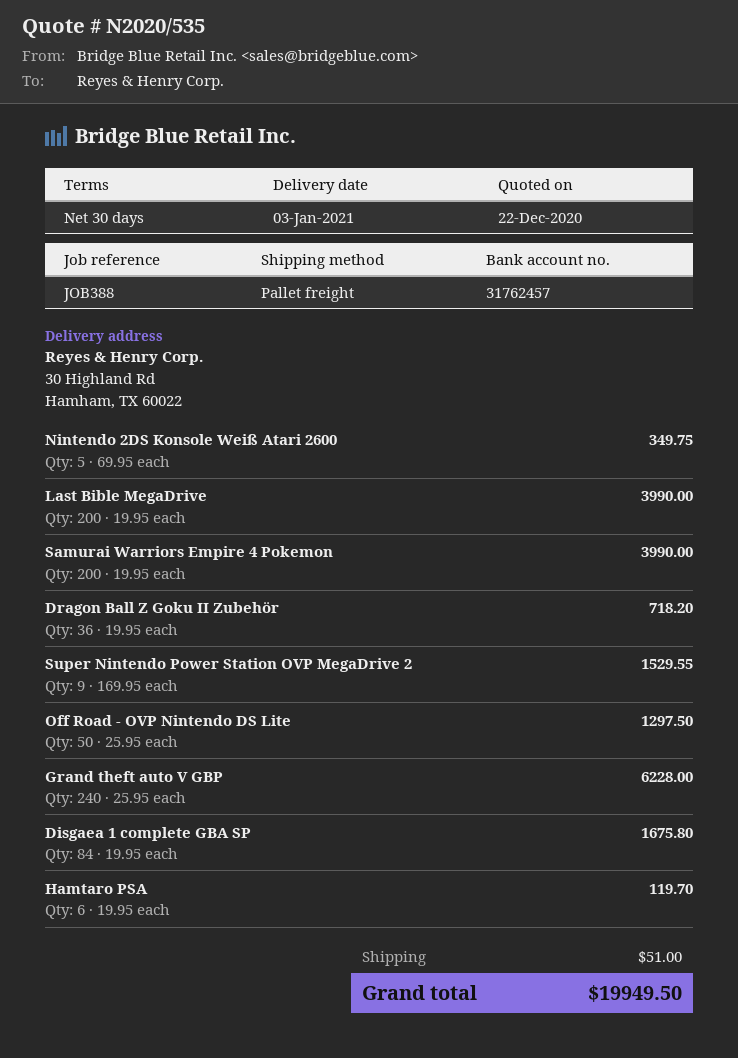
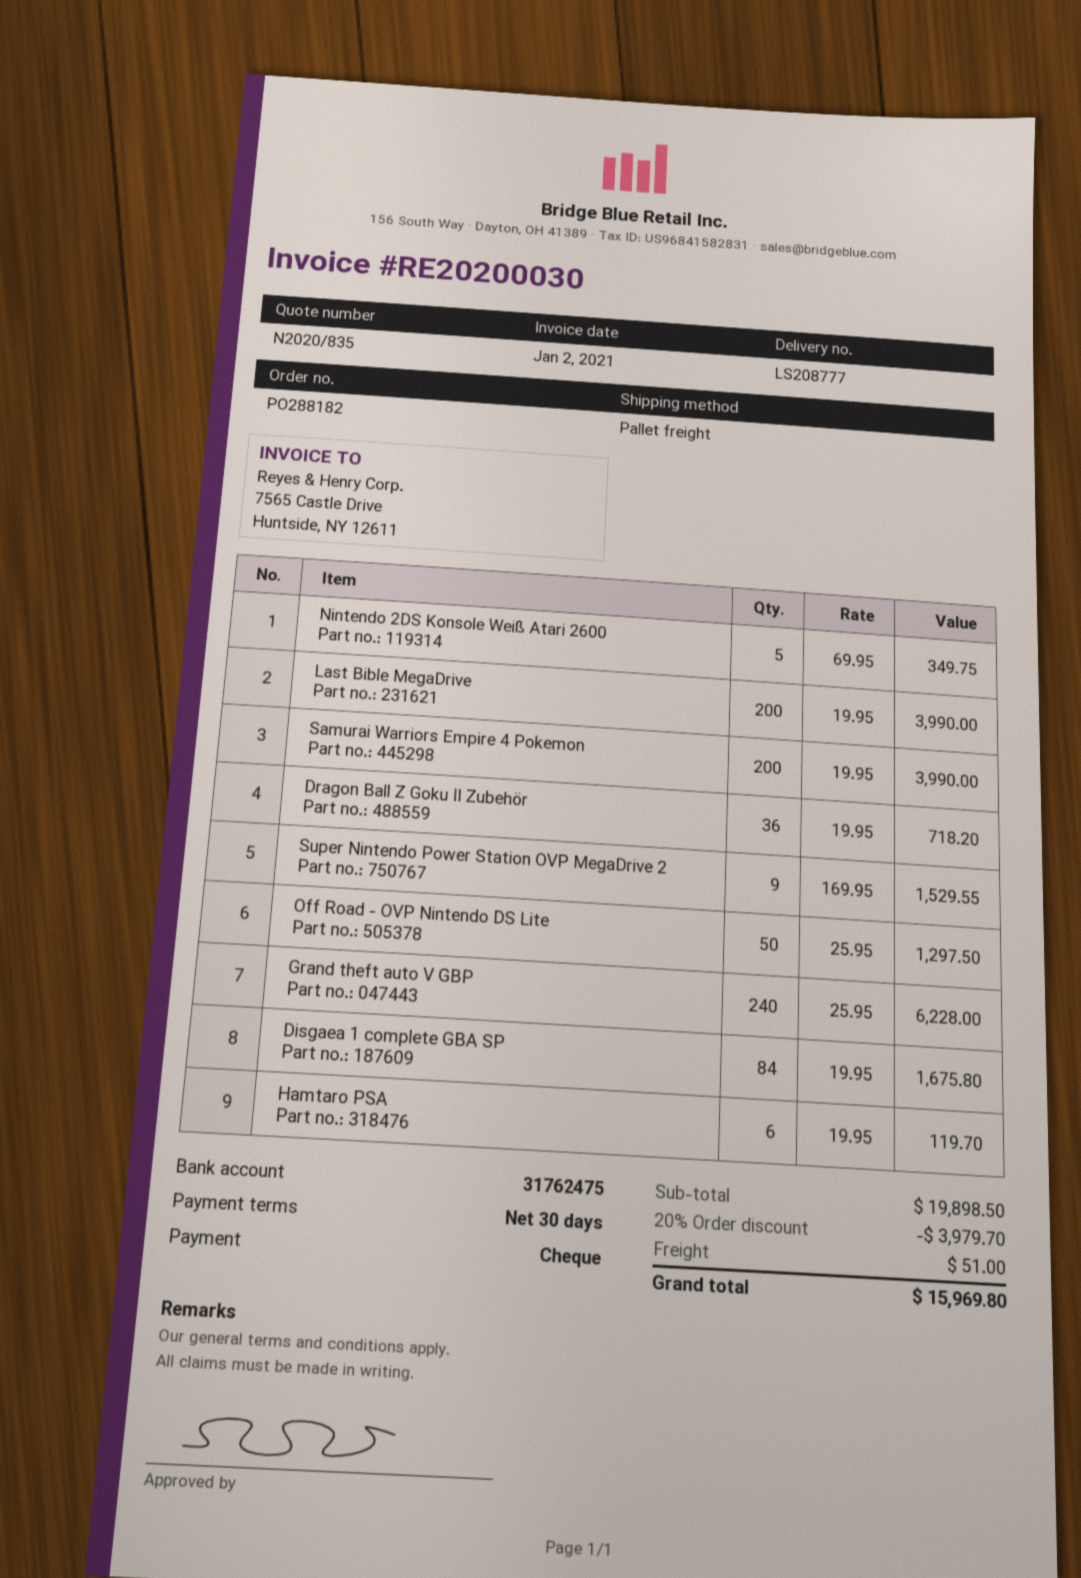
quote number: N2020/535 -> N2020/835
bank account: 31762457 -> 31762475
discount: none -> 20% = 3979.70
total: 19949.50 -> 15969.80

